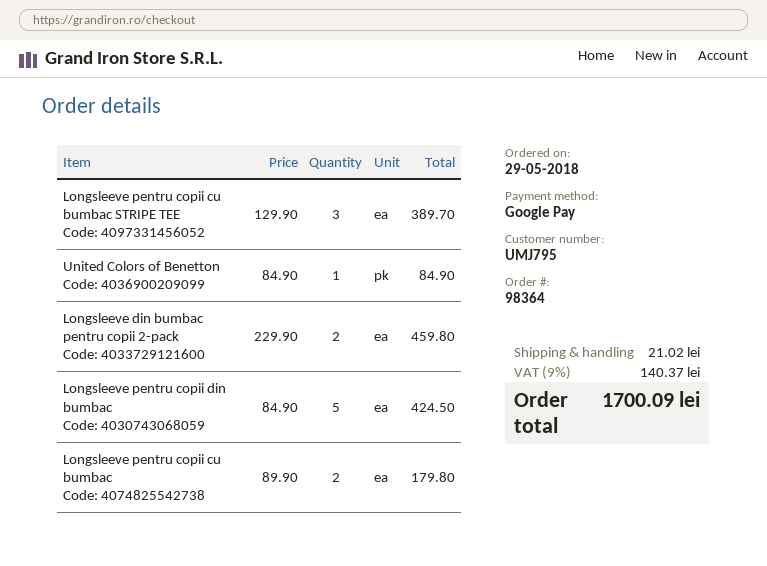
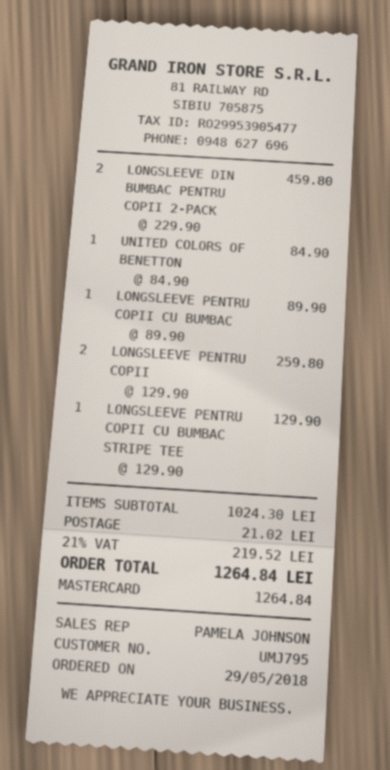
payment method: Google Pay -> Mastercard
Longsleeve pentru copii cu bumbac STRIPE TEE: 3 x 129.90 = 389.70 -> 1 x 129.90 = 129.90
Longsleeve pentru copii din bumbac: 5 x 84.90 = 424.50 -> none
Longsleeve pentru copii cu bumbac: 2 x 89.90 = 179.80 -> 1 x 89.90 = 89.90
LONGSLEEVE PENTRU COPII: none -> 2 x 129.90 = 259.80
tax: 9% = 140.37 -> 21% = 219.52
total: 1700.09 -> 1264.84

